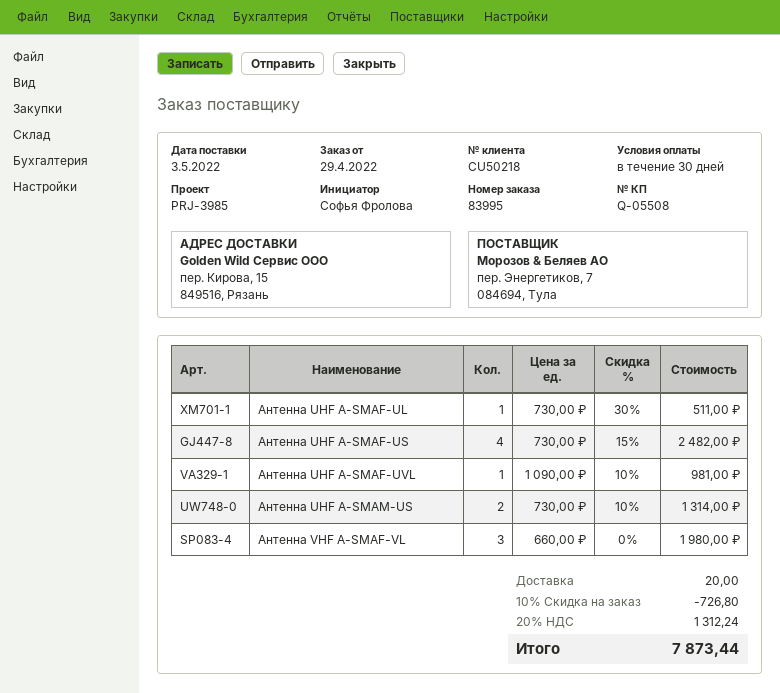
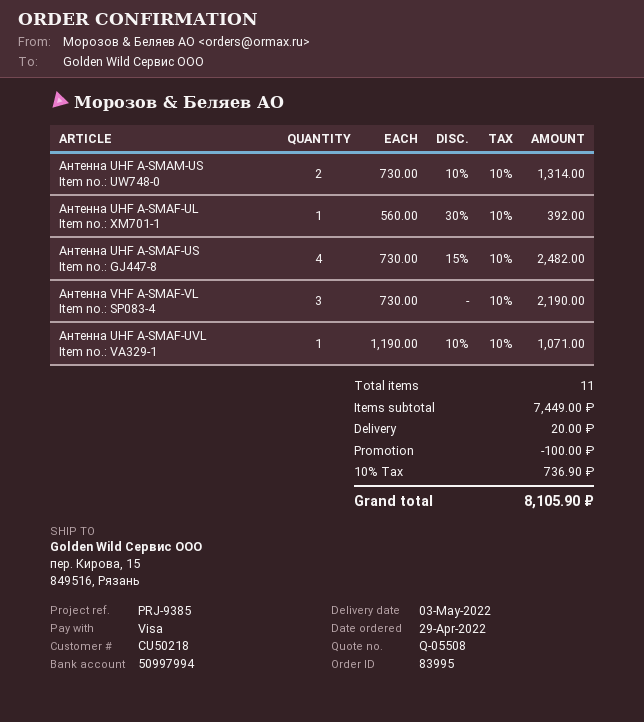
reference: PRJ-3985 -> PRJ-9385
Антенна UHF A-SMAF-UL: 1 x 730.00 - 30% = 511.00 -> 1 x 560.00 - 30% = 392.00
Антенна UHF A-SMAF-UVL: 1 x 1090.00 - 10% = 981.00 -> 1 x 1190.00 - 10% = 1071.00
Антенна VHF A-SMAF-VL: 3 x 660.00 = 1980.00 -> 3 x 730.00 = 2190.00
discount: 726.80 -> 100.00
tax: 20% = 1312.24 -> 10% = 736.90
total: 7873.44 -> 8105.90

